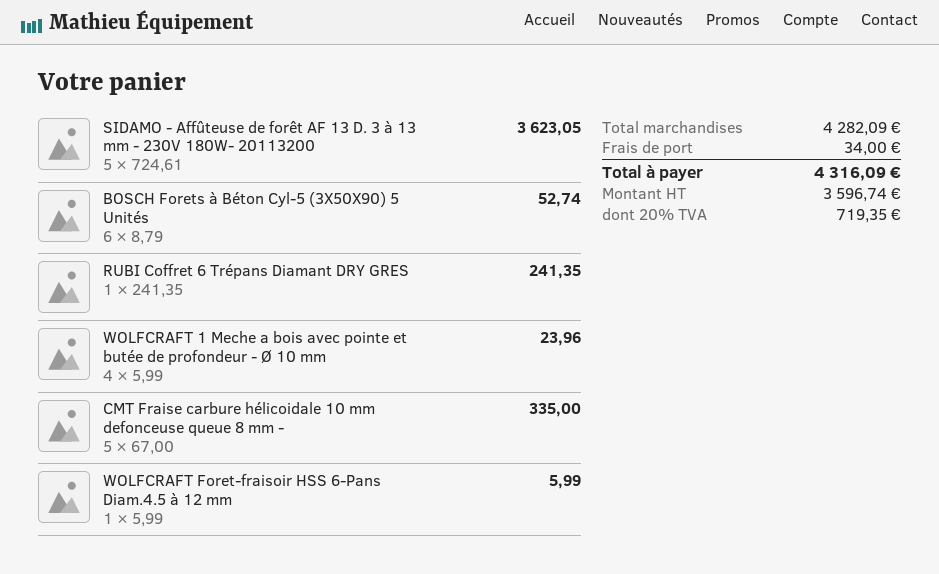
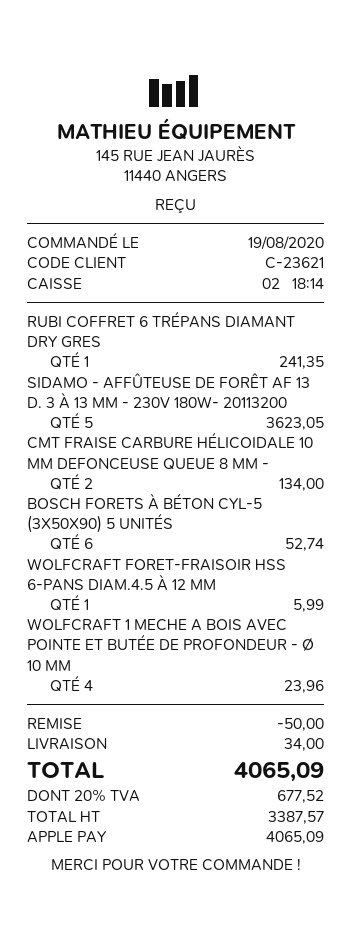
CMT Fraise carbure hélicoidale 10 mm defonceuse queue 8 mm -: 5 for 335.00 -> 2 for 134.00
discount: none -> 50.00
net: 3596.74 -> 3387.57
tax: 20% = 719.35 -> 20% = 677.52
total: 4316.09 -> 4065.09

